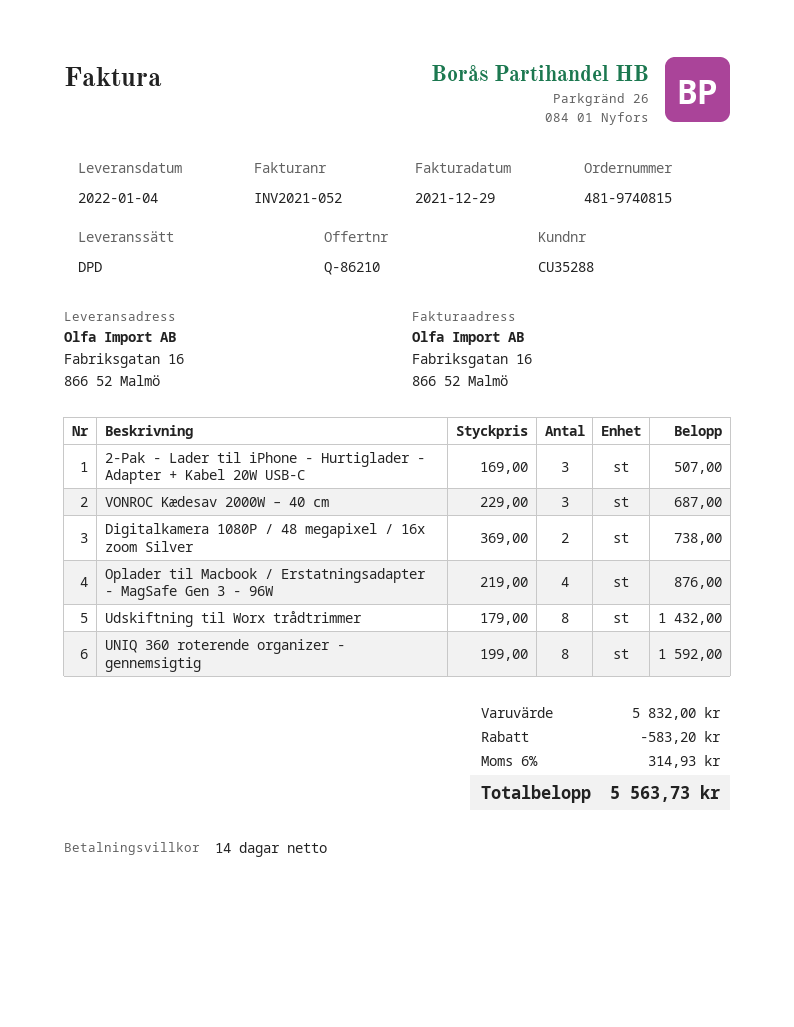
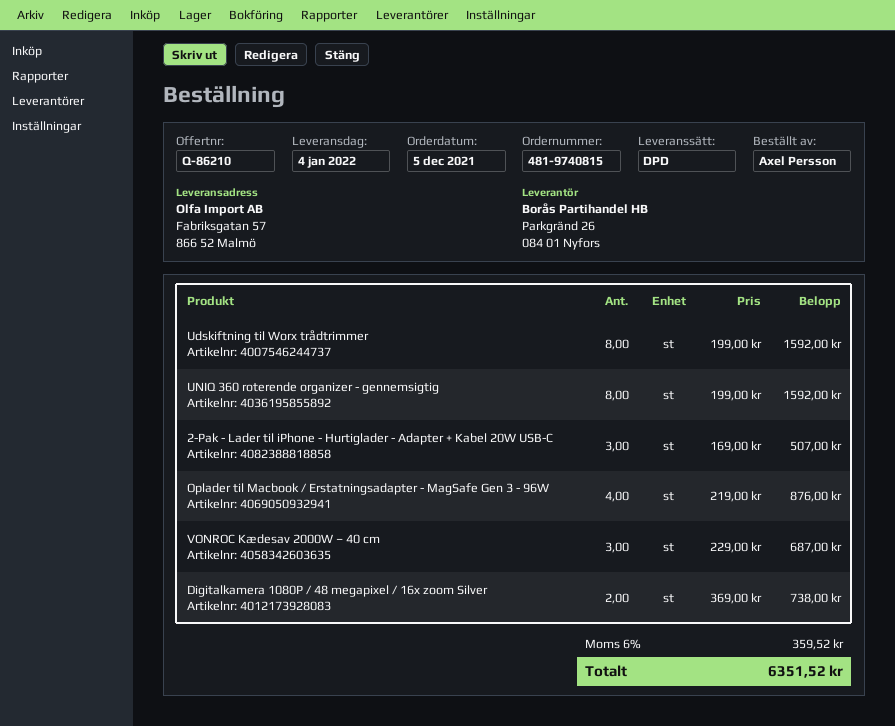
ship to: Fabriksgatan 16, 866 52 Malmö -> Fabriksgatan 57, 866 52 Malmö
Udskiftning til Worx trådtrimmer: 8 x 179.00 = 1432.00 -> 8 x 199.00 = 1592.00
discount: 583.20 -> none
tax: 6% = 314.93 -> 6% = 359.52
total: 5563.73 -> 6351.52

